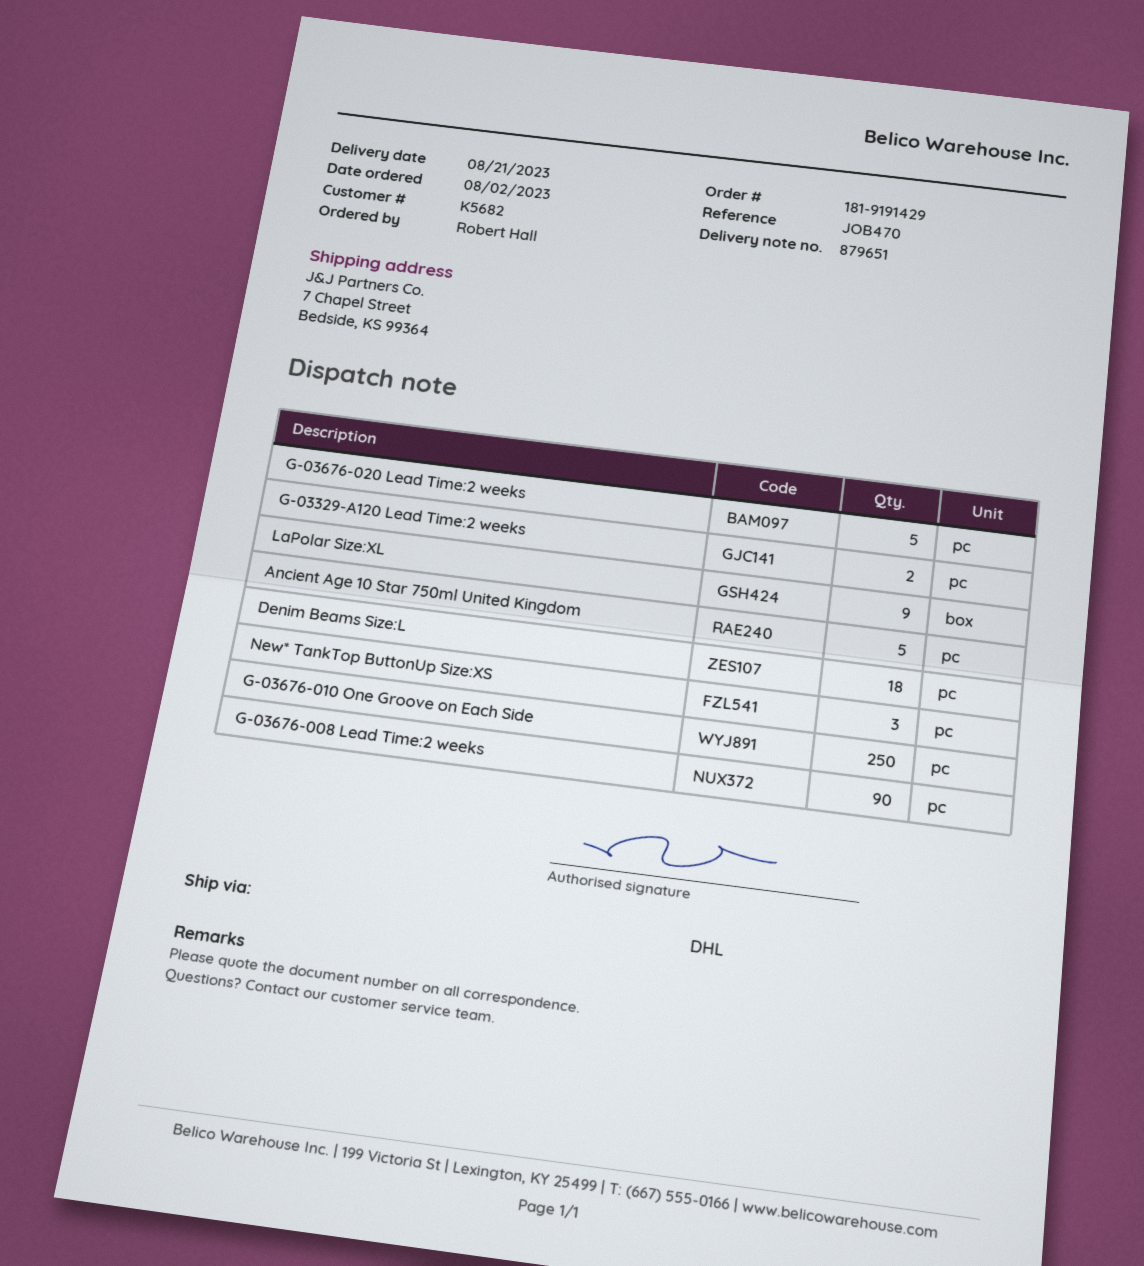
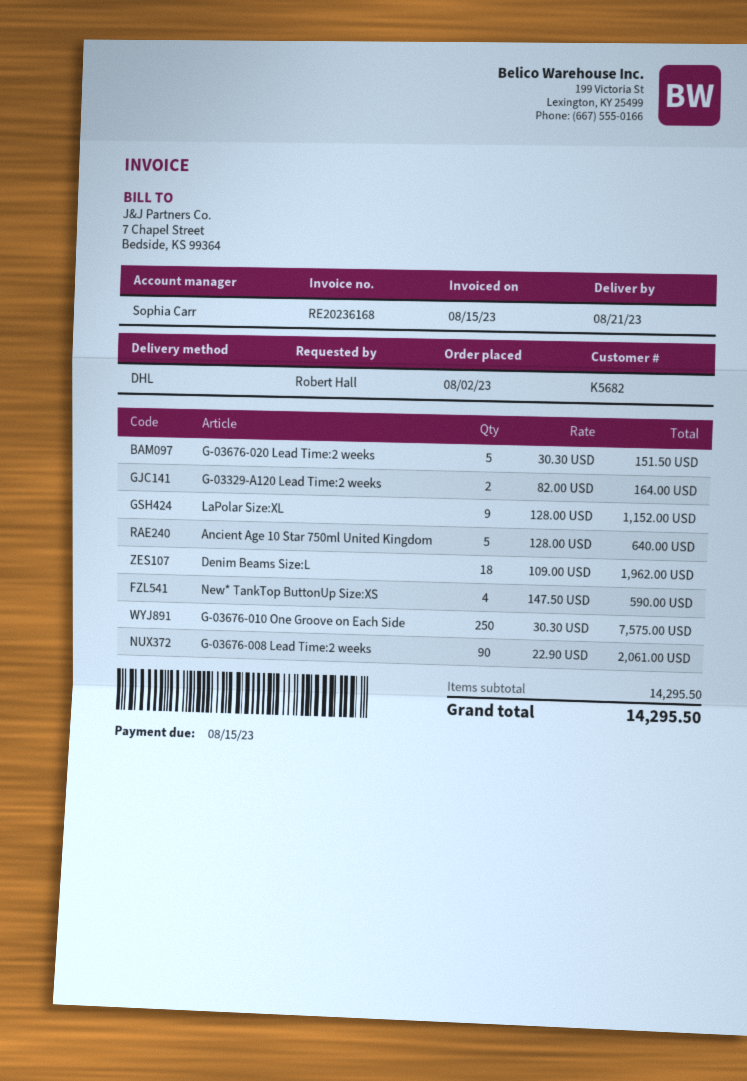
New* TankTop ButtonUp Size:XS: 3 -> 4

